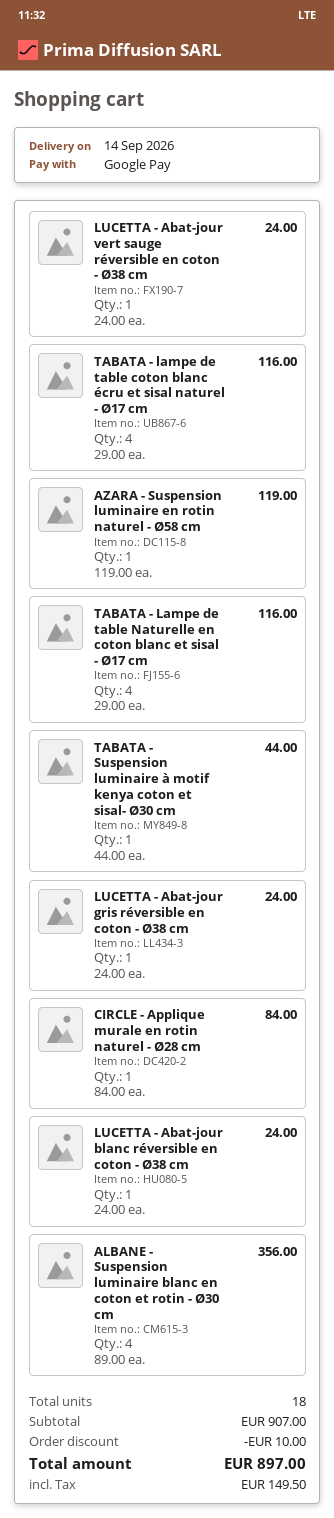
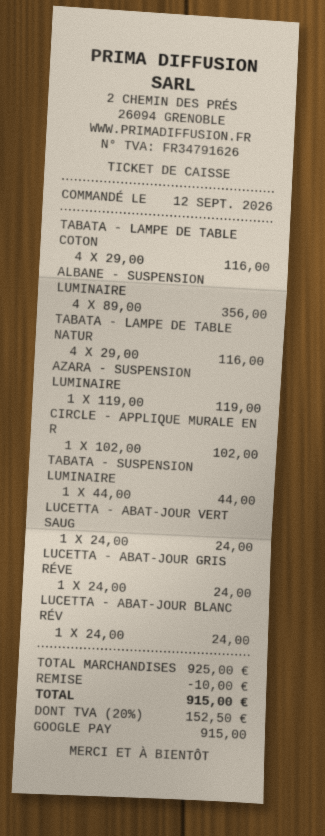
CIRCLE - Applique murale en rotin naturel - Ø28 cm: 1 x 84.00 = 84.00 -> 1 x 102.00 = 102.00
subtotal: 907.00 -> 925.00
tax: 149.50 -> 152.50
total: 897.00 -> 915.00

